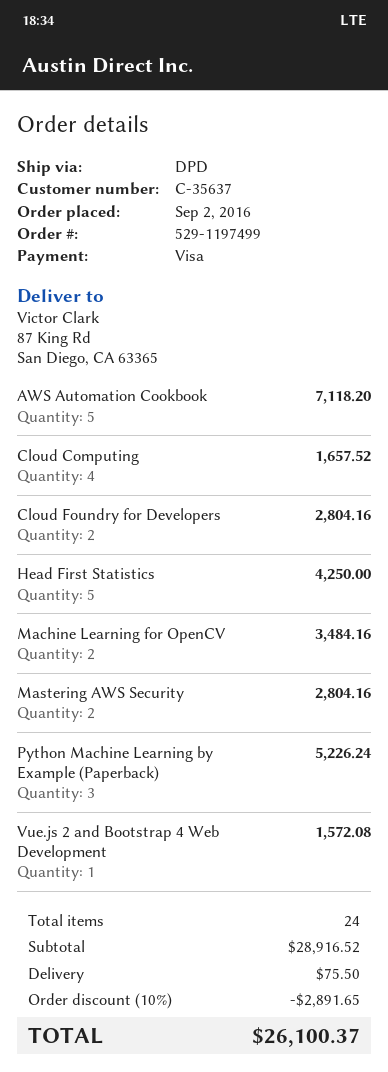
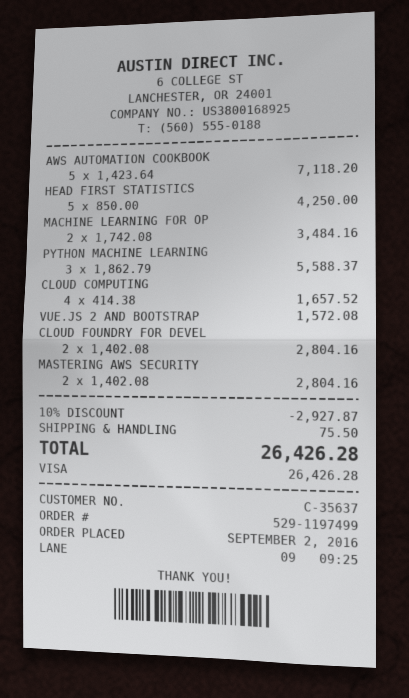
Python Machine Learning by Example (Paperback): 3 for 5226.24 -> 3 for 5588.37
discount: 10% = 2891.65 -> 10% = 2927.87
total: 26100.37 -> 26426.28

